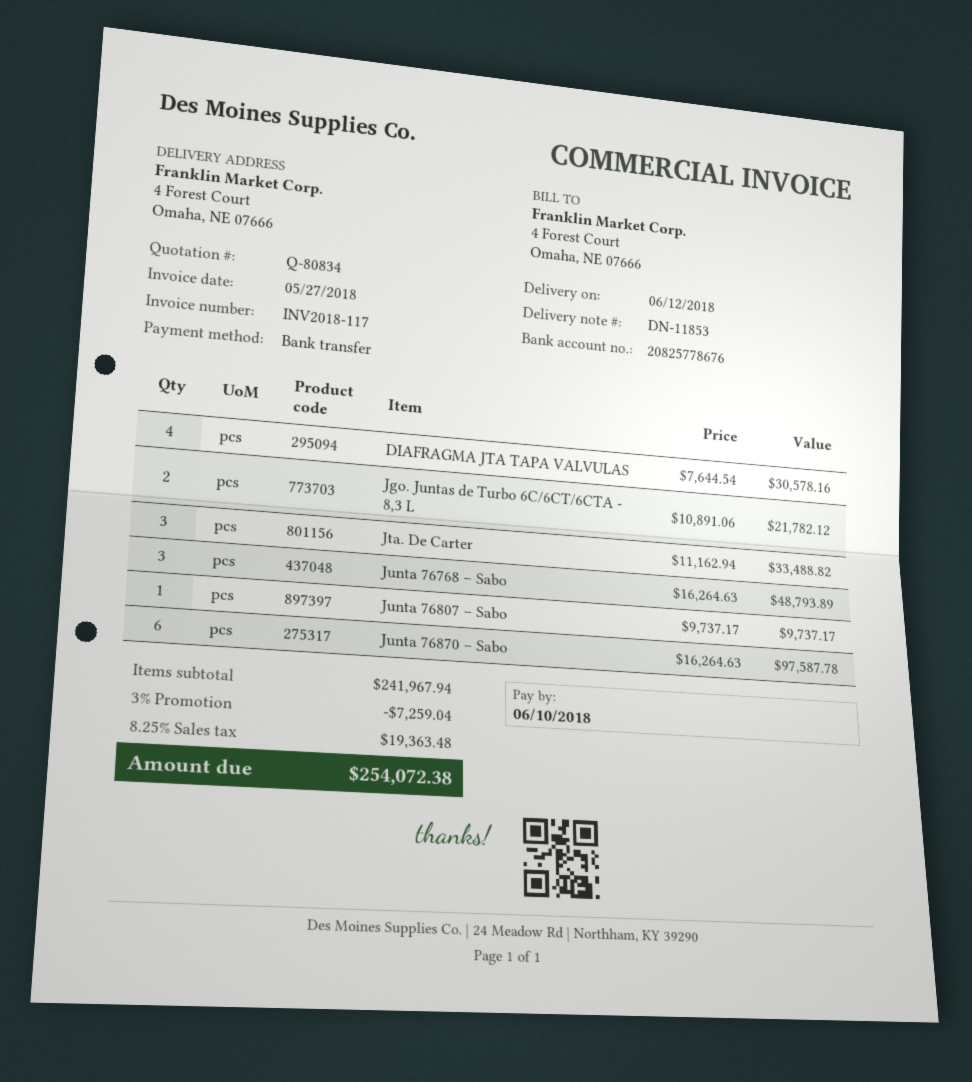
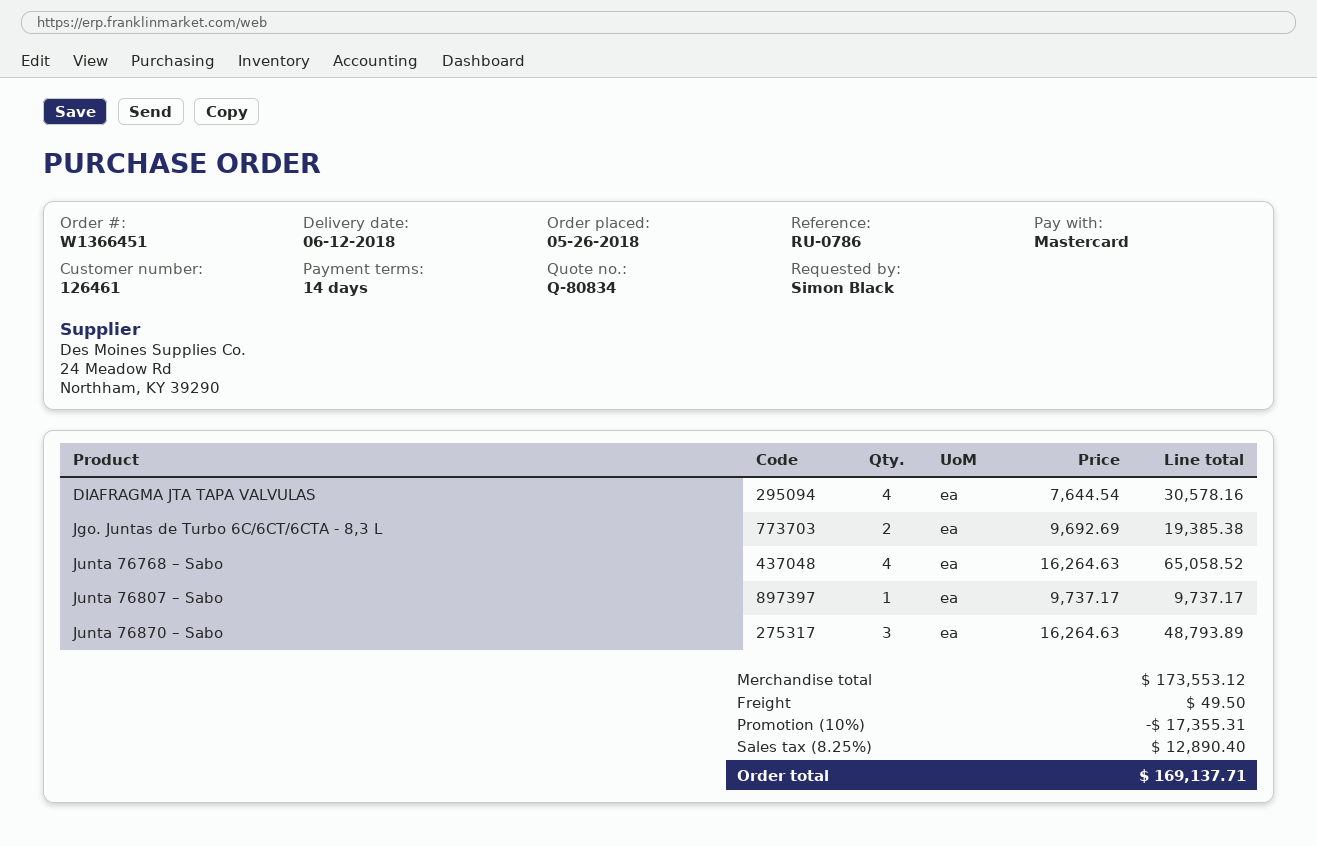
payment method: bank transfer -> Mastercard
Jgo. Juntas de Turbo 6C/6CT/6CTA - 8,3 L: 2 x 10891.06 = 21782.12 -> 2 x 9692.69 = 19385.38
Jta. De Carter: 3 x 11162.94 = 33488.82 -> none
Junta 76768 – Sabo: 3 x 16264.63 = 48793.89 -> 4 x 16264.63 = 65058.52
Junta 76870 – Sabo: 6 x 16264.63 = 97587.78 -> 3 x 16264.63 = 48793.89
subtotal: 241967.94 -> 173553.12
discount: 3% = 7259.04 -> 10% = 17355.31
shipping: none -> 49.50
tax: 8.25% = 19363.48 -> 8.25% = 12890.40
total: 254072.38 -> 169137.71

